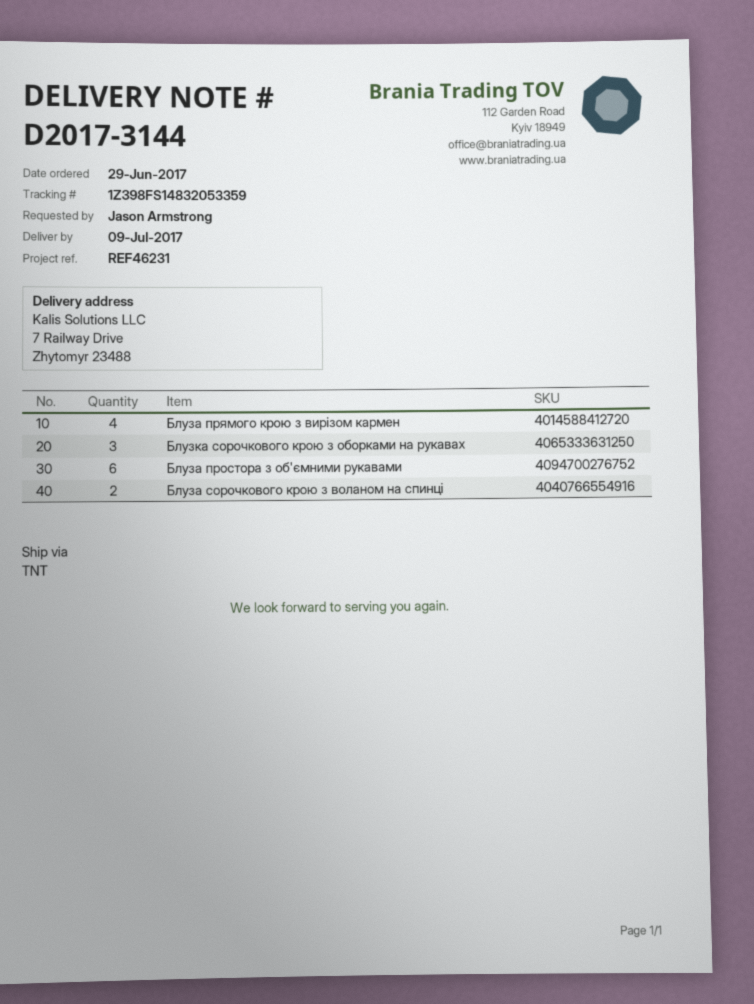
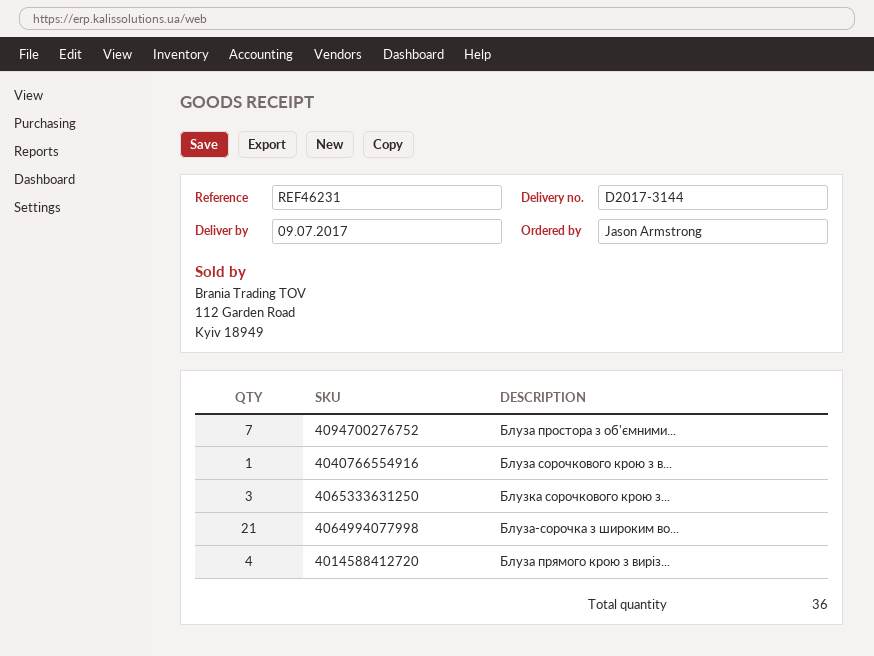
Блуза простора з об'ємними рукавами: 6 -> 7
Блуза сорочкового крою з воланом на спинці: 2 -> 1
Блуза-сорочка з широким во...: none -> 21

